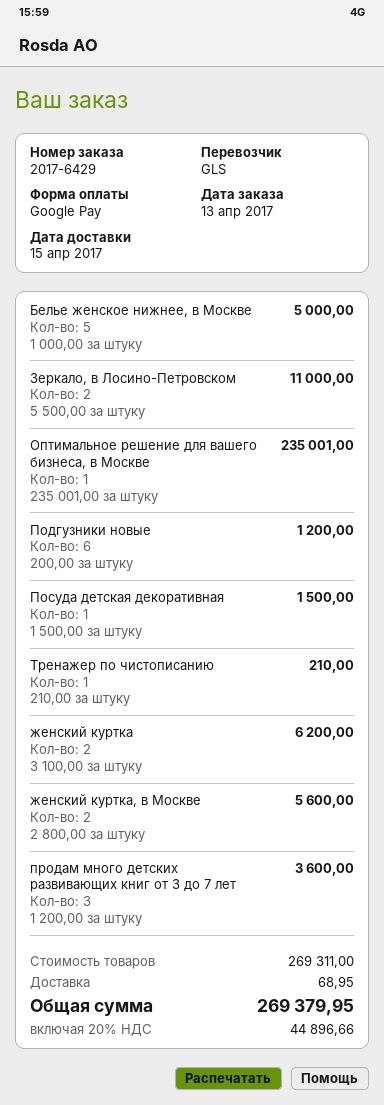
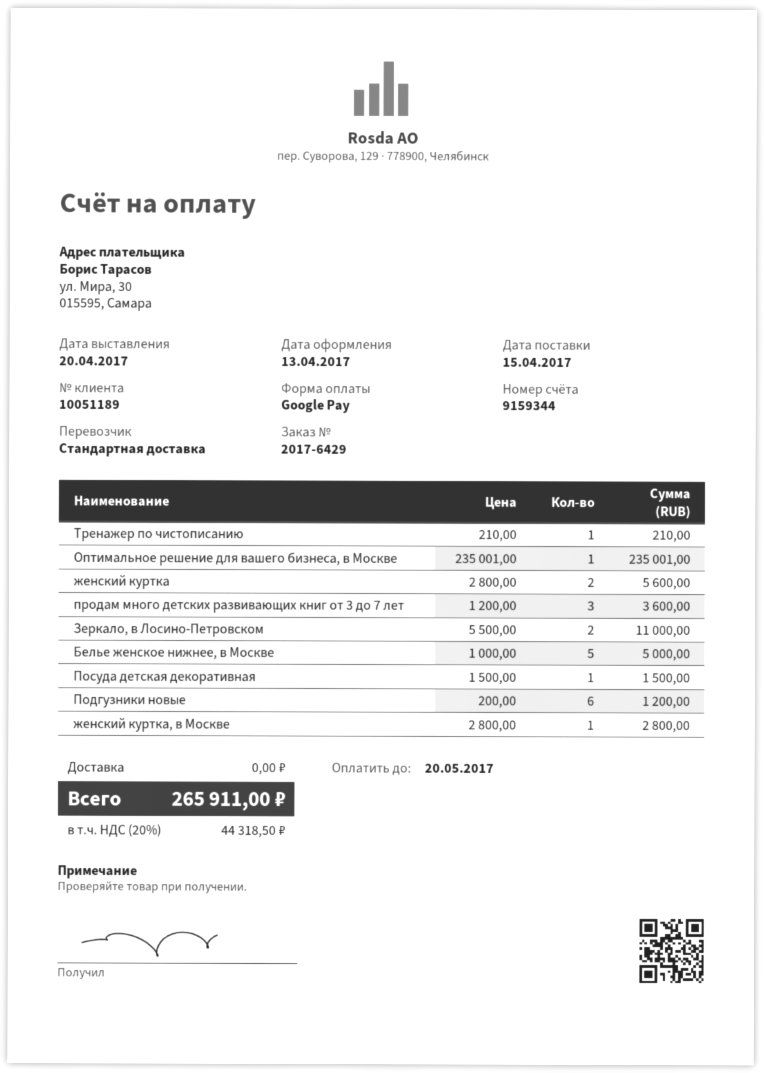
shipping method: GLS -> standard
женский куртка: 2 x 3100.00 = 6200.00 -> 2 x 2800.00 = 5600.00
женский куртка, в Москве: 2 x 2800.00 = 5600.00 -> 1 x 2800.00 = 2800.00
shipping: 68.95 -> 0.00
tax: 20% = 44896.66 -> 20% = 44318.50
total: 269379.95 -> 265911.00

